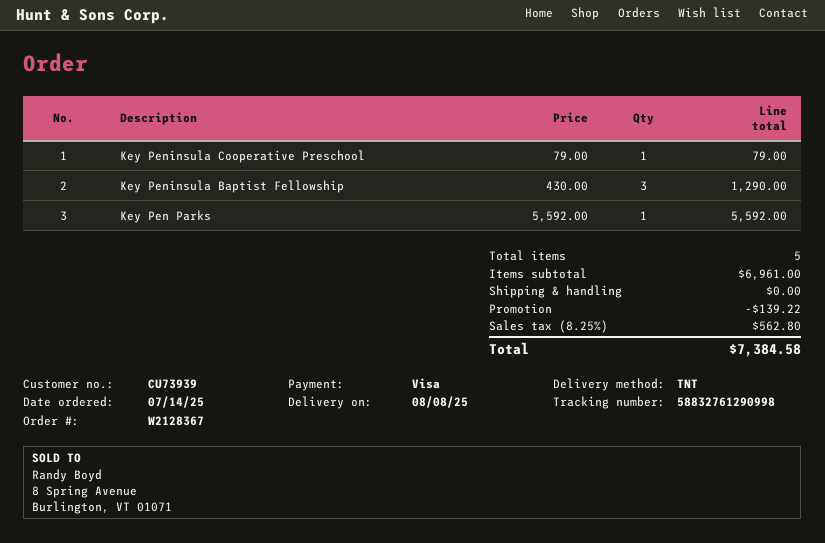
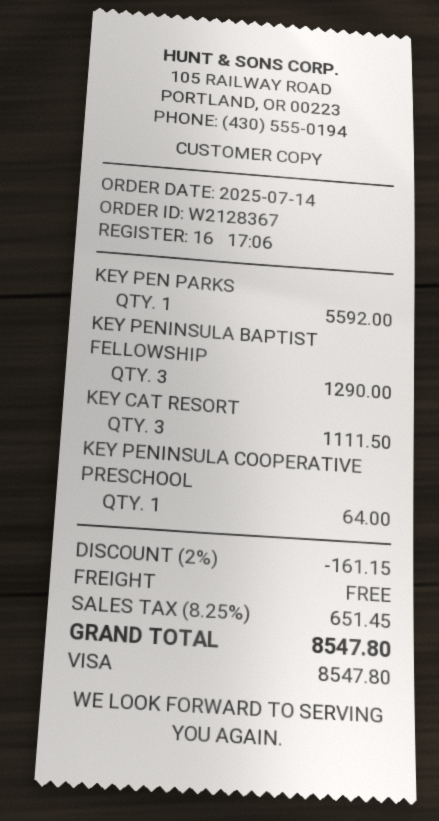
Key Peninsula Cooperative Preschool: 1 for 79.00 -> 1 for 64.00
KEY CAT RESORT: none -> 3 for 1111.50
discount: 139.22 -> 161.15
tax: 8.25% = 562.80 -> 8.25% = 651.45
total: 7384.58 -> 8547.80

